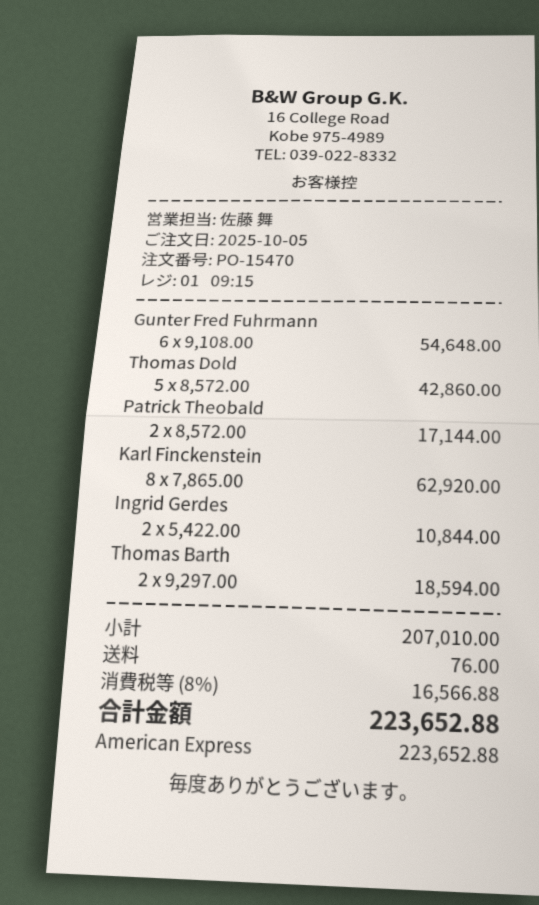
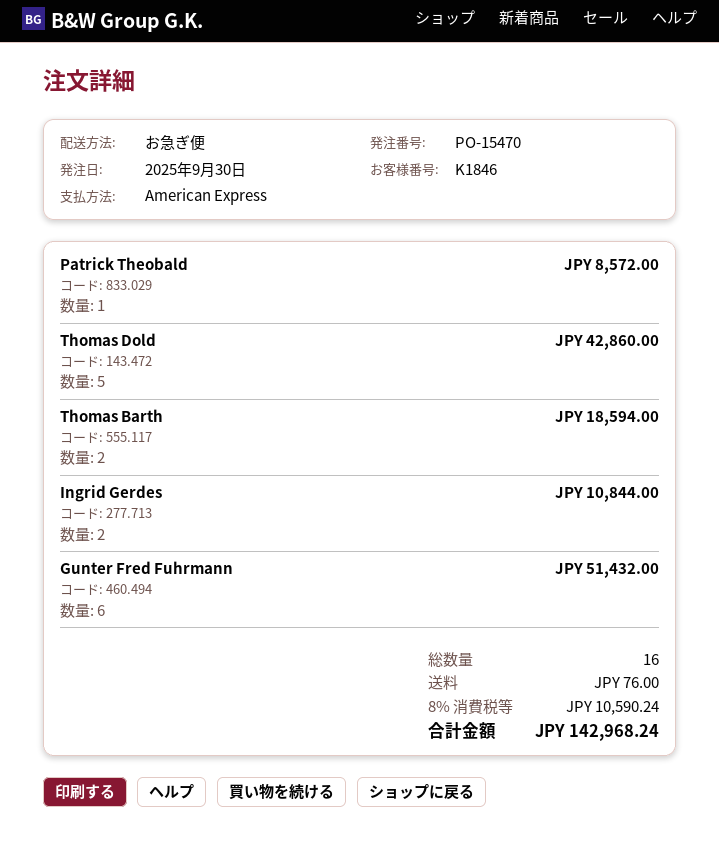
order date: 2025-10-05 -> 2025-09-30
Gunter Fred Fuhrmann: 6 for 54648.00 -> 6 for 51432.00
Patrick Theobald: 2 for 17144.00 -> 1 for 8572.00
Karl Finckenstein: 8 for 62920.00 -> none
tax: 8% = 16566.88 -> 8% = 10590.24
total: 223652.88 -> 142968.24

